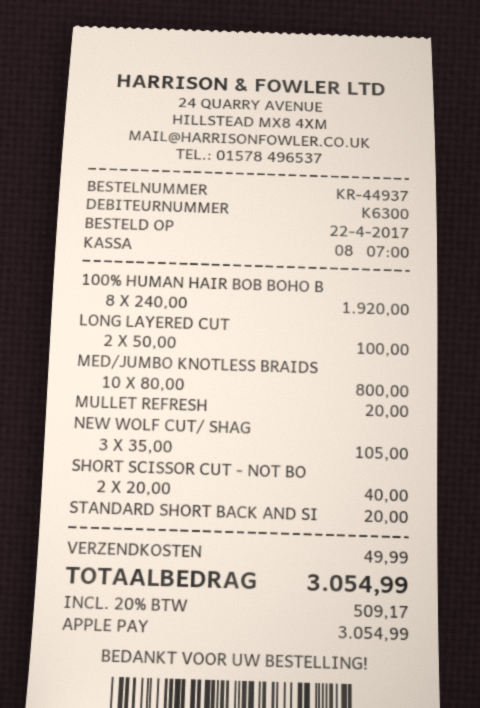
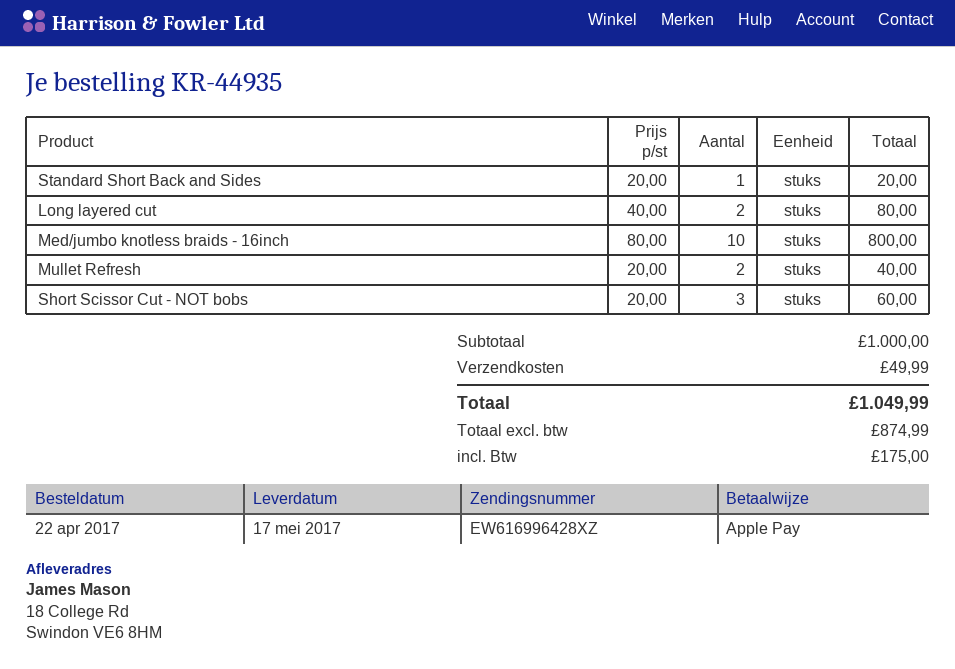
order number: KR-44937 -> KR-44935
100% HUMAN HAIR BOB BOHO B: 8 x 240.00 = 1920.00 -> none
LONG LAYERED CUT: 2 x 50.00 = 100.00 -> 2 x 40.00 = 80.00
MULLET REFRESH: 1 x 20.00 = 20.00 -> 2 x 20.00 = 40.00
NEW WOLF CUT/ SHAG: 3 x 35.00 = 105.00 -> none
SHORT SCISSOR CUT - NOT BO: 2 x 20.00 = 40.00 -> 3 x 20.00 = 60.00
tax: 509.17 -> 175.00
total: 3054.99 -> 1049.99

